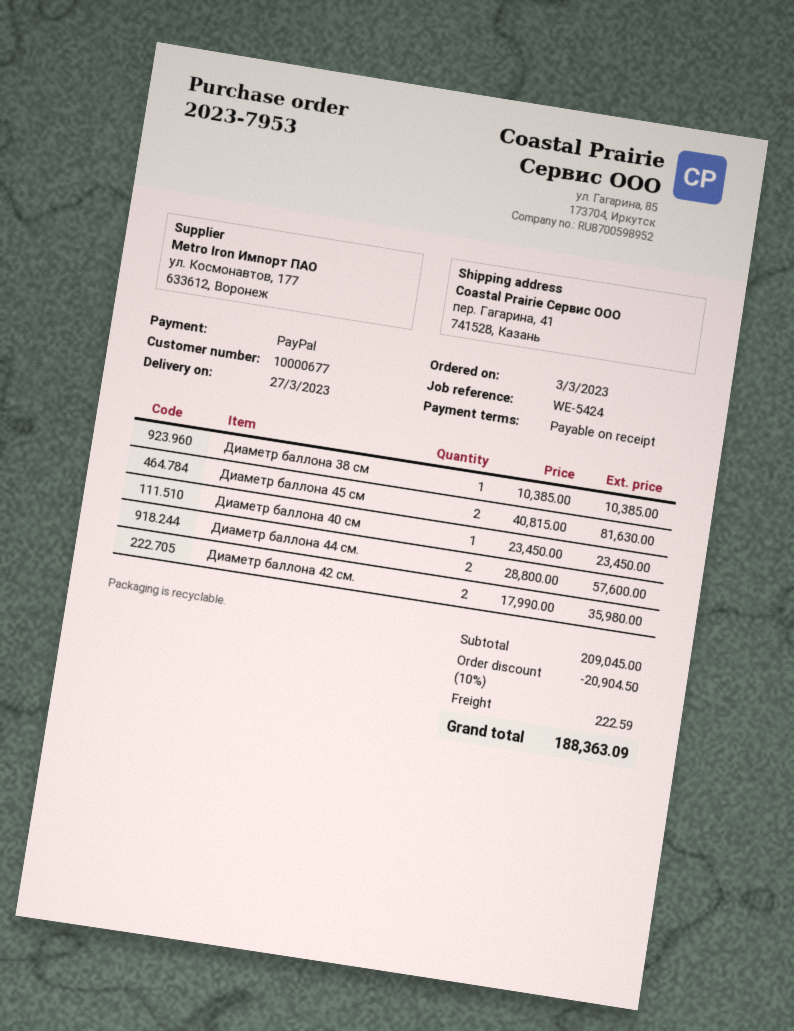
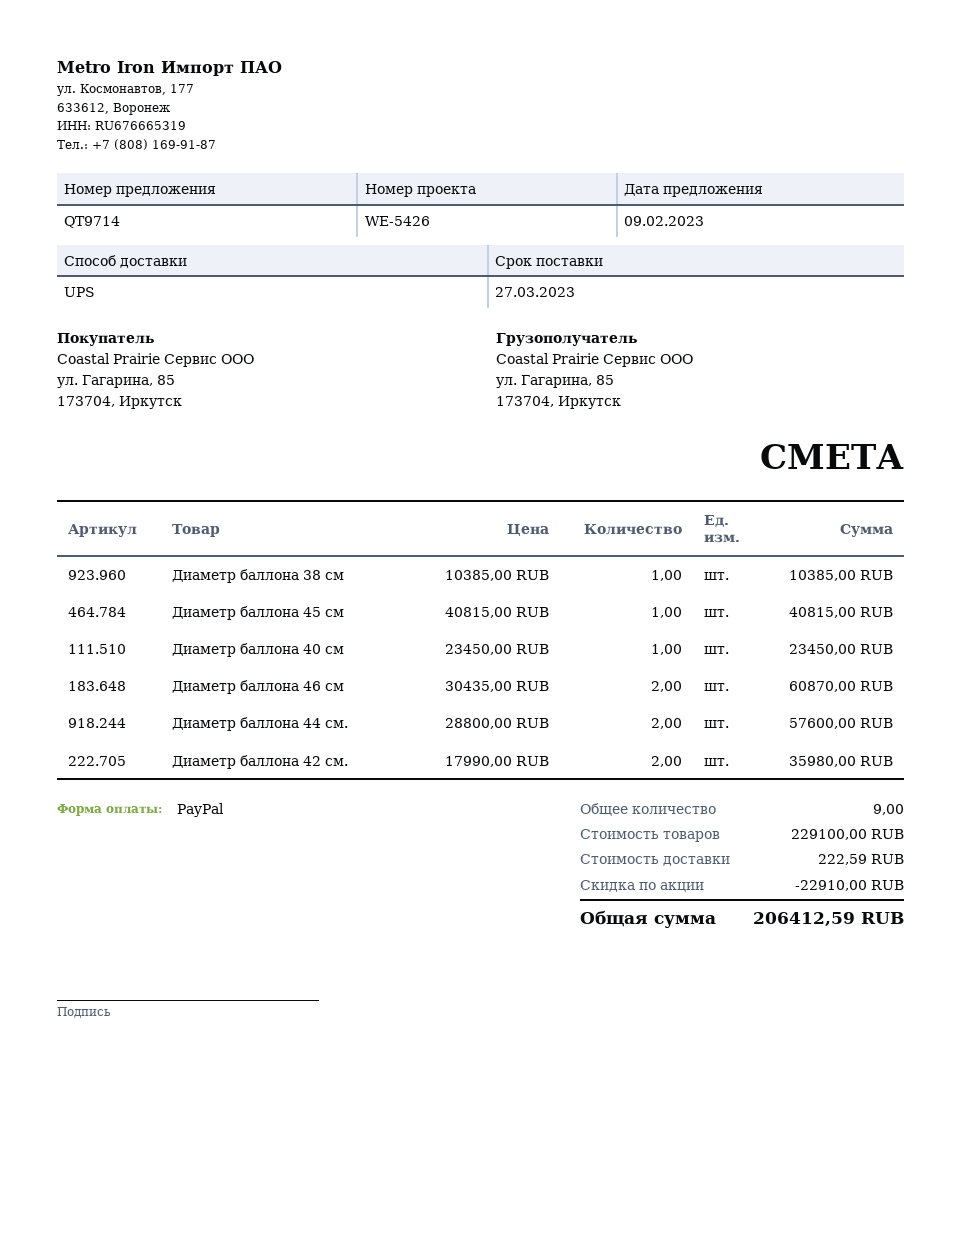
reference: WE-5424 -> WE-5426
ship to: пер. Гагарина, 41, 741528, Казань -> ул. Гагарина, 85, 173704, Иркутск
Диаметр баллона 45 см: 2 x 40815.00 = 81630.00 -> 1 x 40815.00 = 40815.00
Диаметр баллона 46 см: none -> 2 x 30435.00 = 60870.00
subtotal: 209045.00 -> 229100.00
discount: 20904.50 -> 22910.00
total: 188363.09 -> 206412.59

